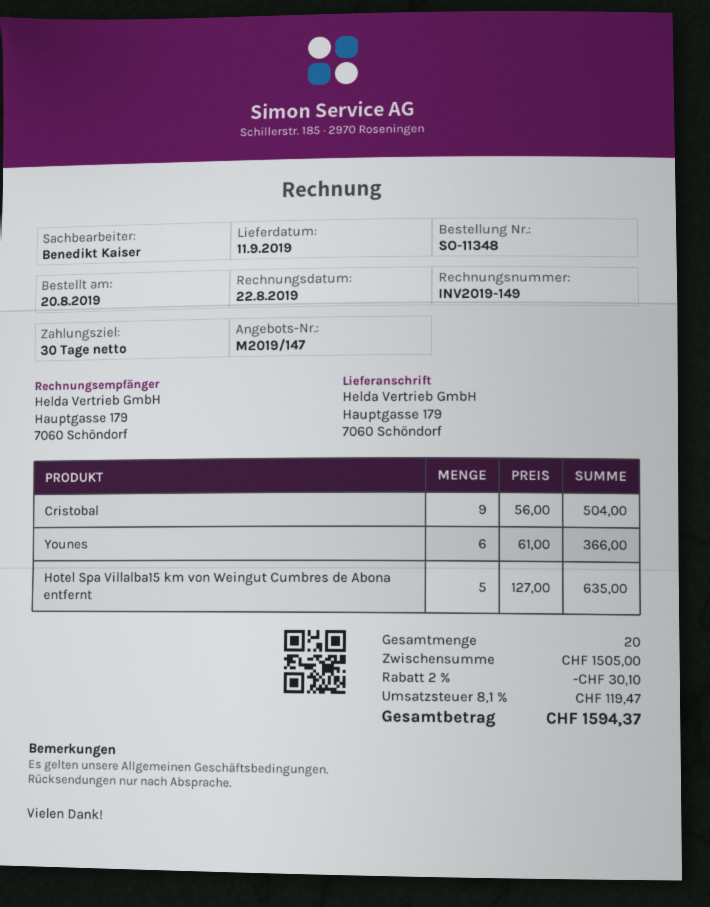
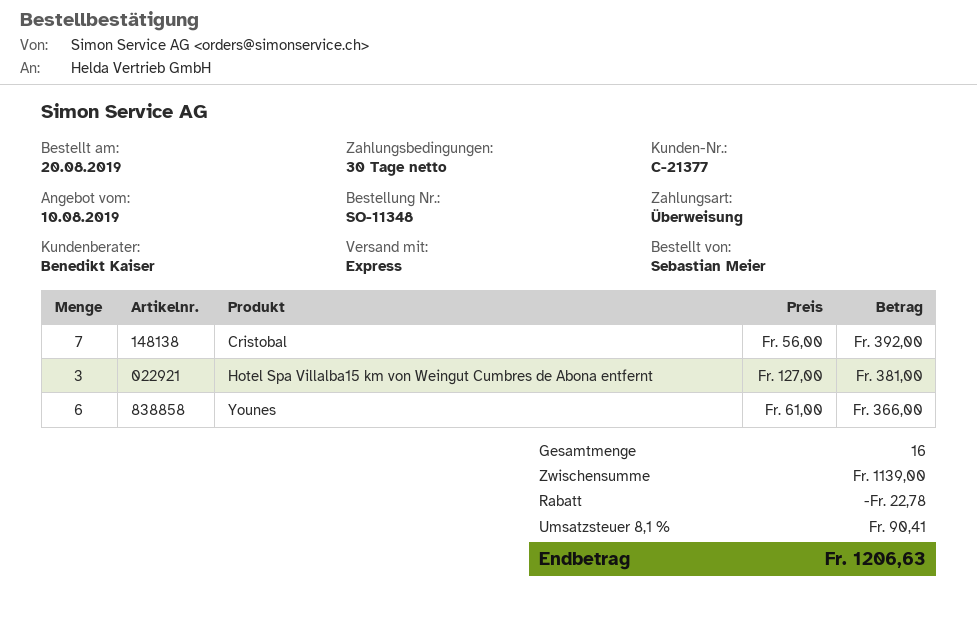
Cristobal: 9 x 56.00 = 504.00 -> 7 x 56.00 = 392.00
Hotel Spa Villalba15 km von Weingut Cumbres de Abona entfernt: 5 x 127.00 = 635.00 -> 3 x 127.00 = 381.00
total quantity: 20 -> 16
subtotal: 1505.00 -> 1139.00
discount: 30.10 -> 22.78
tax: 8.1% = 119.47 -> 8.1% = 90.41
total: 1594.37 -> 1206.63

